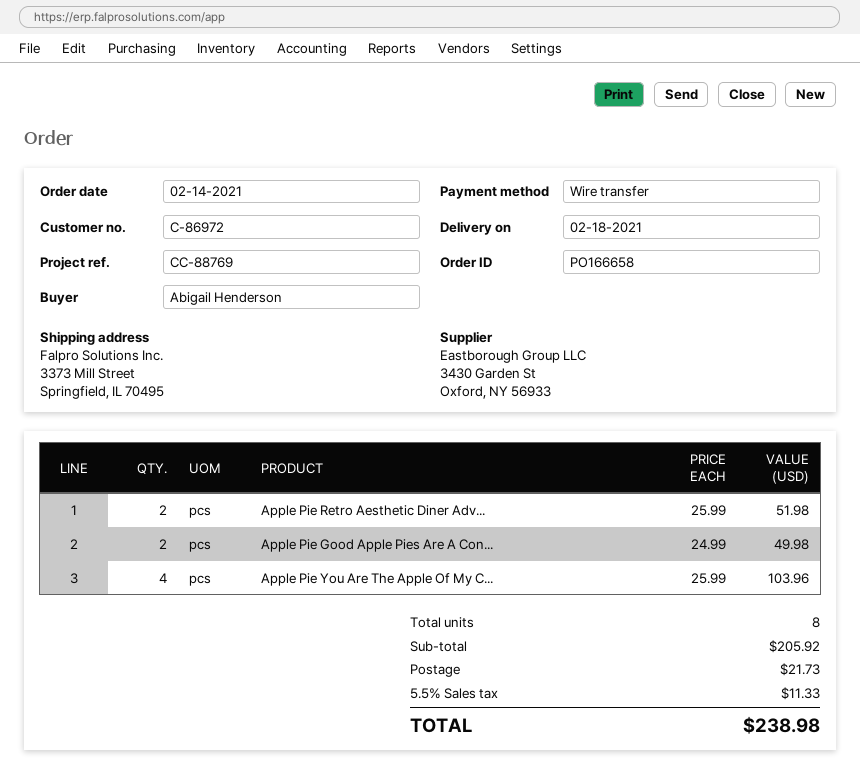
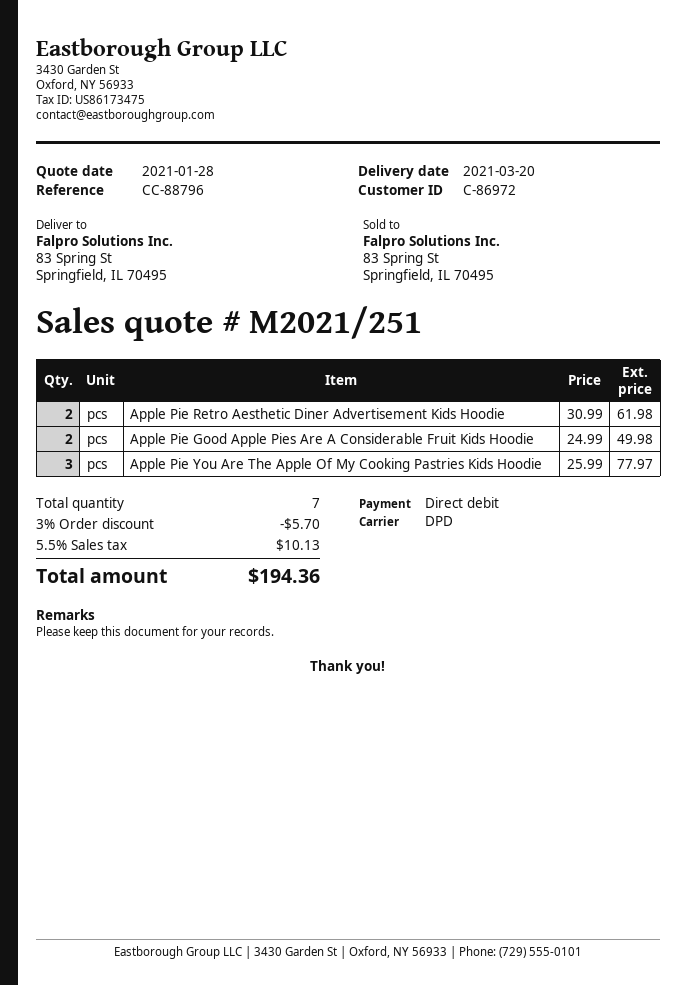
delivery date: 2021-02-18 -> 2021-03-20
reference: CC-88769 -> CC-88796
payment method: bank transfer -> direct debit
ship to: 3373 Mill Street, Springfield, IL 70495 -> 83 Spring St, Springfield, IL 70495
Apple Pie Retro Aesthetic Diner Adv...: 2 x 25.99 = 51.98 -> 2 x 30.99 = 61.98
Apple Pie You Are The Apple Of My C...: 4 x 25.99 = 103.96 -> 3 x 25.99 = 77.97
total quantity: 8 -> 7
discount: none -> 3% = 5.70
shipping: 21.73 -> none
tax: 5.5% = 11.33 -> 5.5% = 10.13
total: 238.98 -> 194.36

